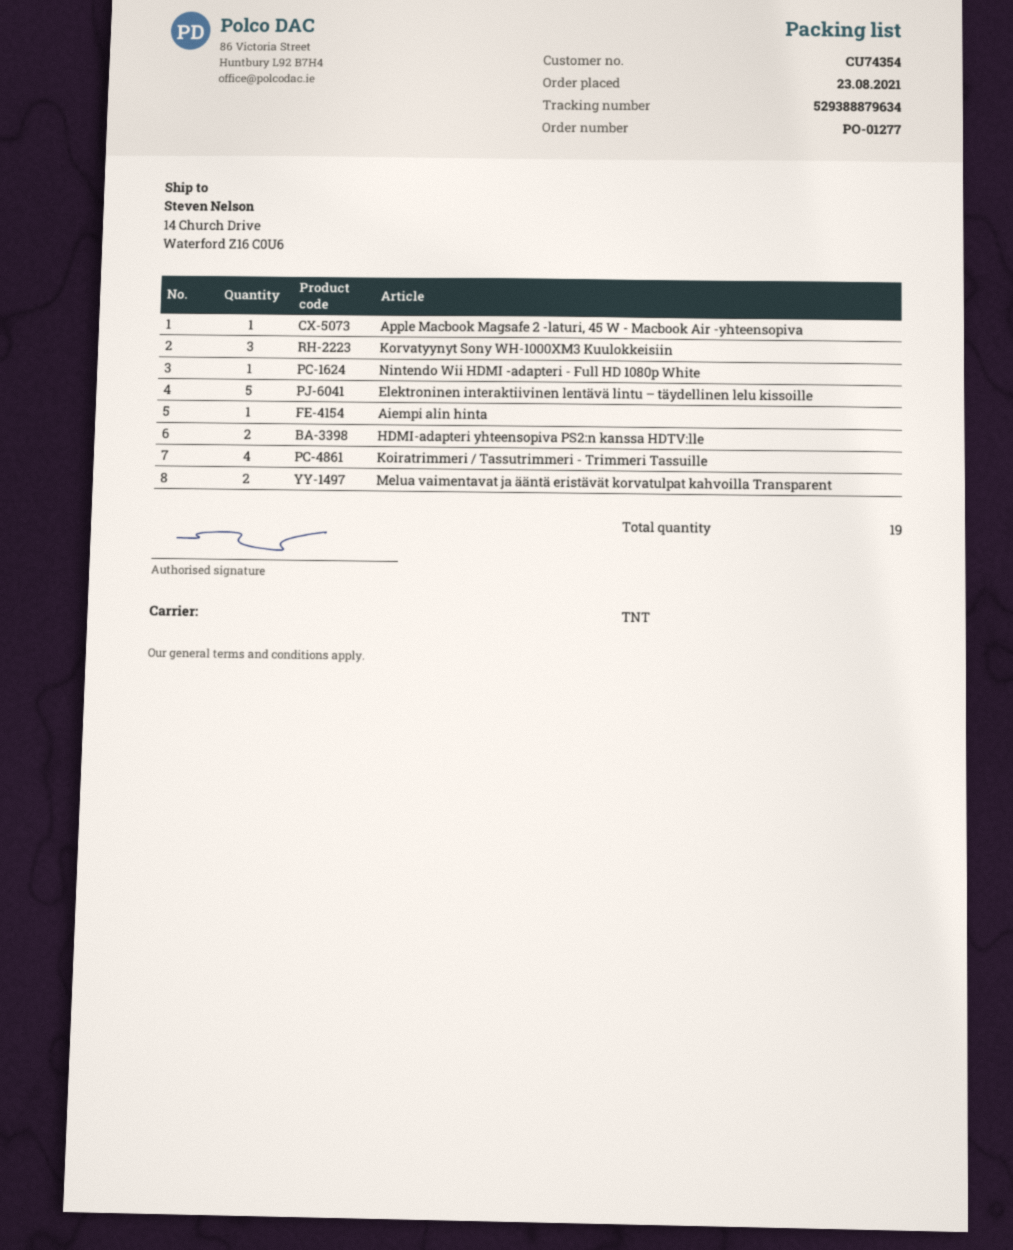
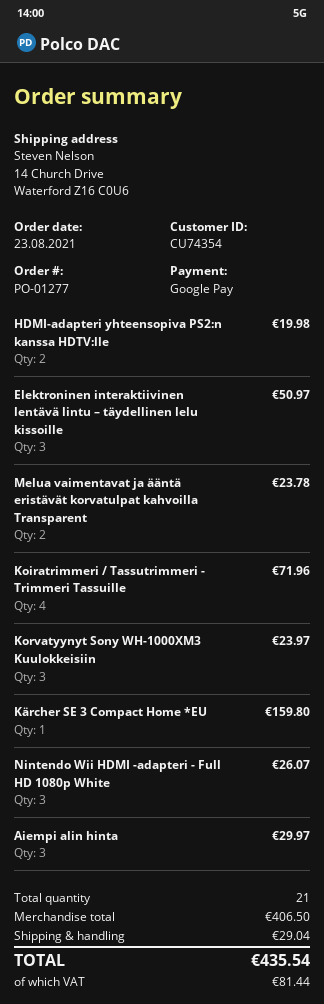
Apple Macbook Magsafe 2 -laturi, 45 W - Macbook Air -yhteensopiva: 1 -> none
Nintendo Wii HDMI -adapteri - Full HD 1080p White: 1 -> 3
Elektroninen interaktiivinen lentävä lintu – täydellinen lelu kissoille: 5 -> 3
Aiempi alin hinta: 1 -> 3
Kärcher SE 3 Compact Home *EU: none -> 1
total quantity: 19 -> 21

